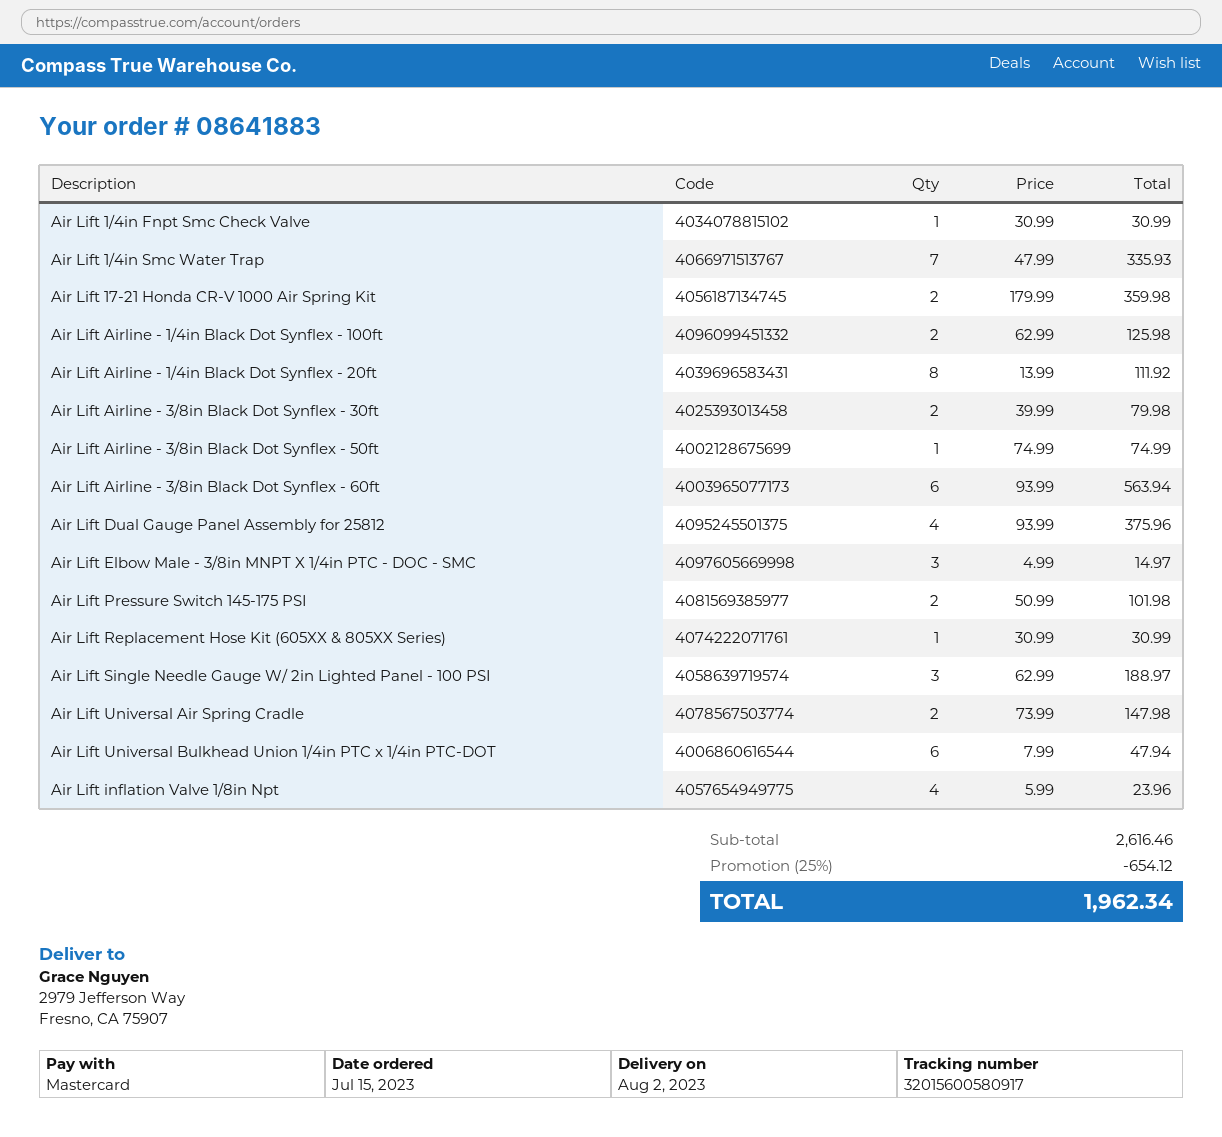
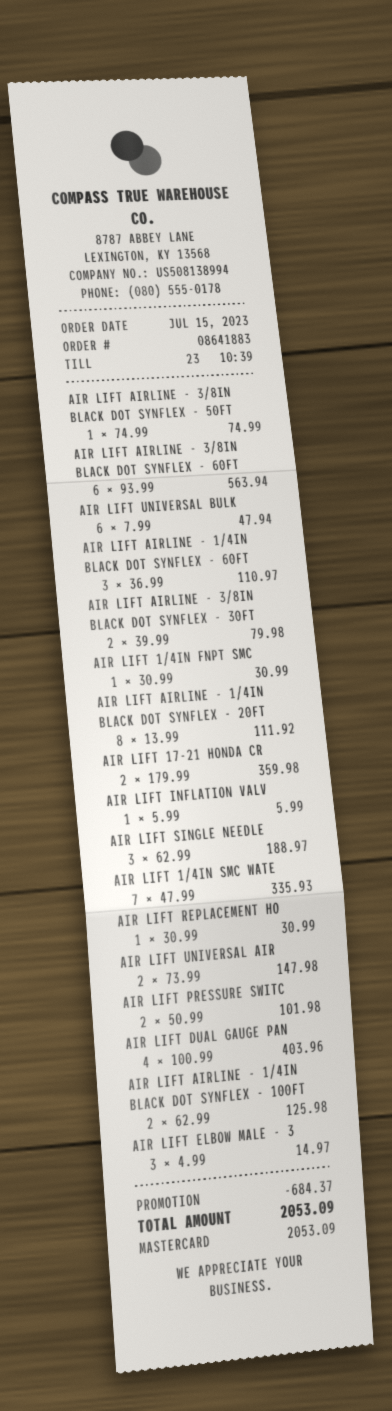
Air Lift Dual Gauge Panel Assembly for 25812: 4 x 93.99 = 375.96 -> 4 x 100.99 = 403.96
Air Lift inflation Valve 1/8in Npt: 4 x 5.99 = 23.96 -> 1 x 5.99 = 5.99
AIR LIFT AIRLINE - 1/4IN BLACK DOT SYNFLEX - 60FT: none -> 3 x 36.99 = 110.97
discount: 654.12 -> 684.37
total: 1962.34 -> 2053.09

